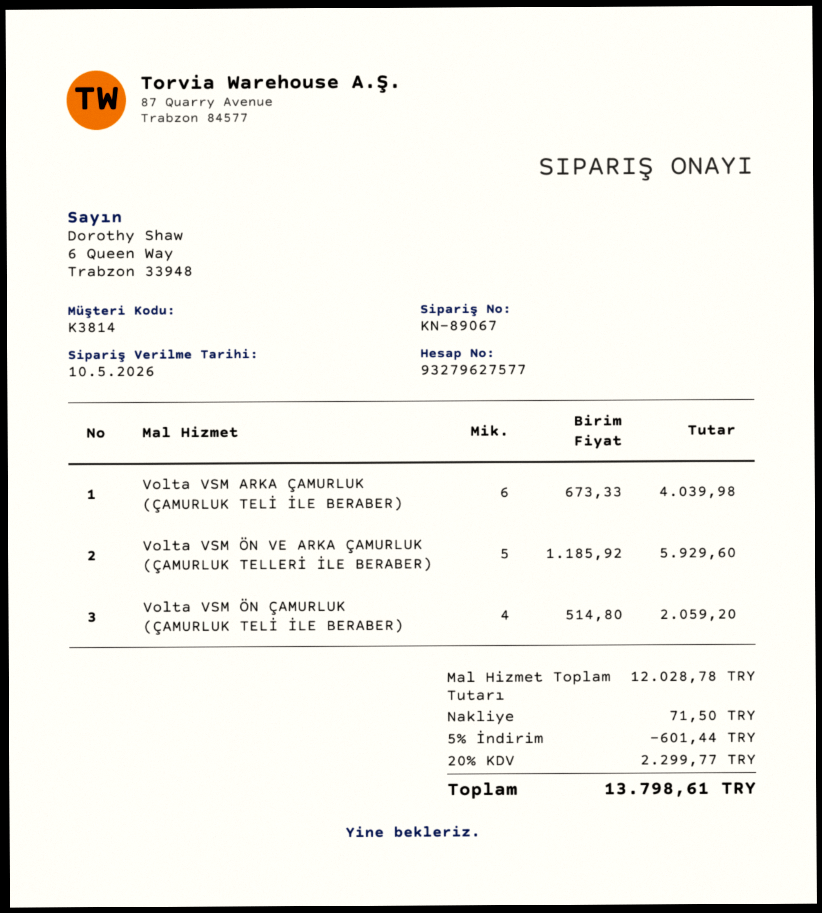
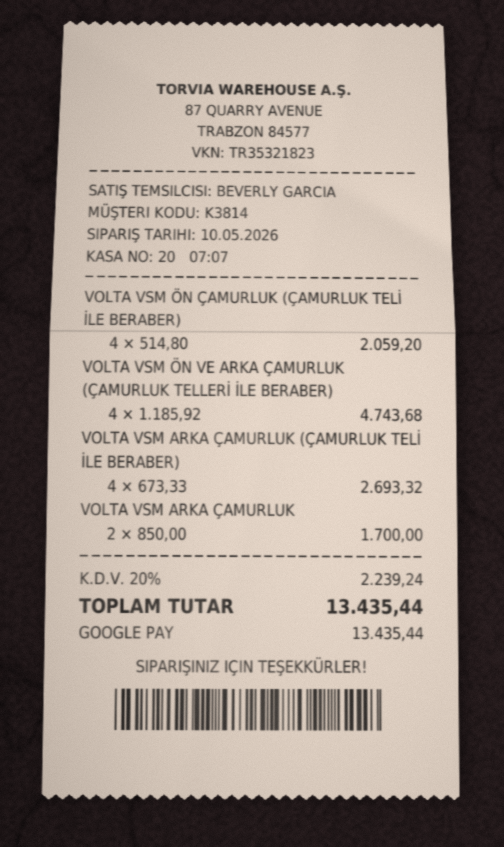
Volta VSM ARKA ÇAMURLUK (ÇAMURLUK TELİ İLE BERABER): 6 x 673.33 = 4039.98 -> 4 x 673.33 = 2693.32
Volta VSM ÖN VE ARKA ÇAMURLUK (ÇAMURLUK TELLERİ İLE BERABER): 5 x 1185.92 = 5929.60 -> 4 x 1185.92 = 4743.68
VOLTA VSM ARKA ÇAMURLUK: none -> 2 x 850.00 = 1700.00
discount: 5% = 601.44 -> none
shipping: 71.50 -> none
tax: 20% = 2299.77 -> 20% = 2239.24
total: 13798.61 -> 13435.44

